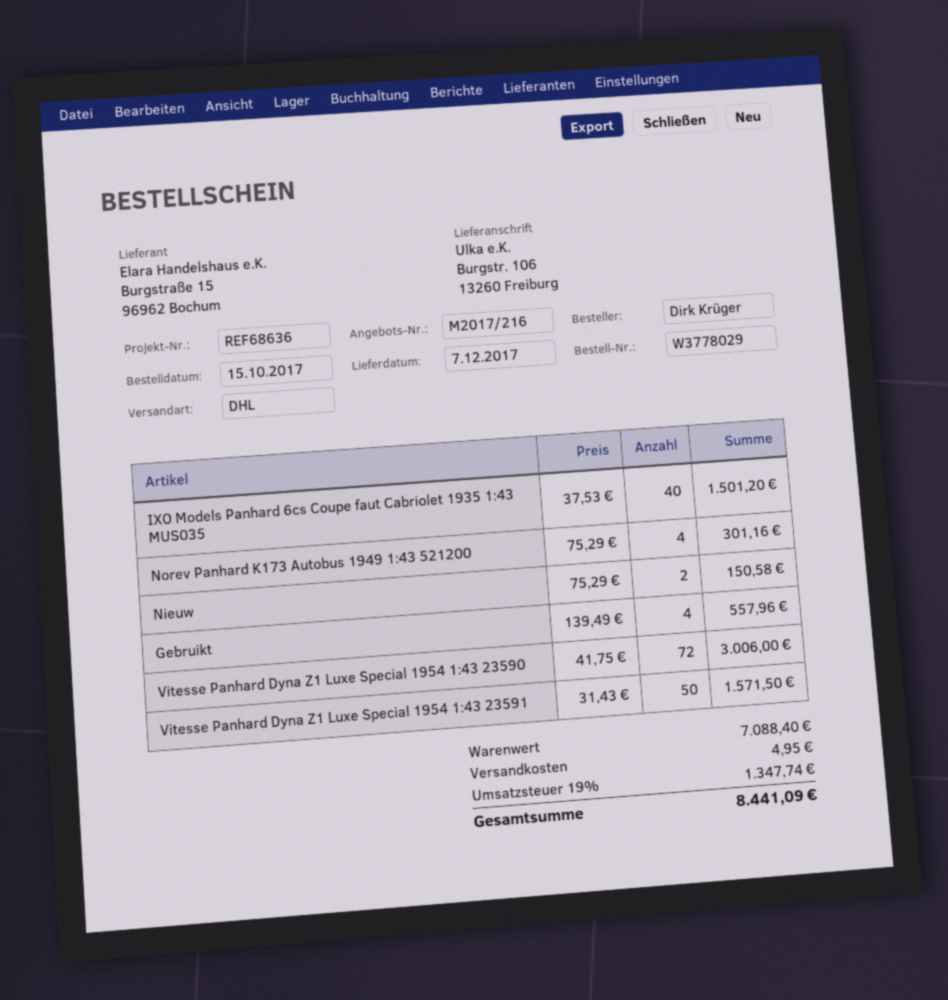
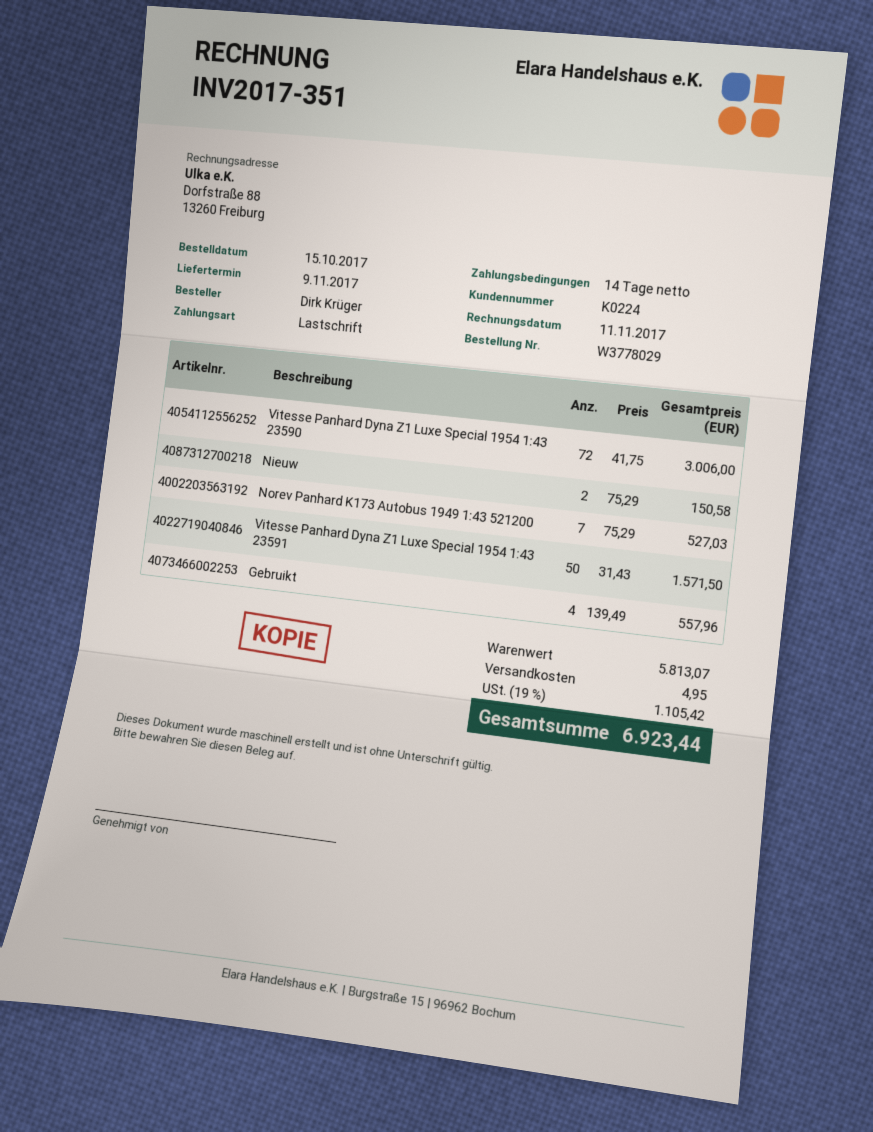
delivery date: 2017-12-07 -> 2017-11-09
IXO Models Panhard 6cs Coupe faut Cabriolet 1935 1:43 MUS035: 40 x 37.53 = 1501.20 -> none
Norev Panhard K173 Autobus 1949 1:43 521200: 4 x 75.29 = 301.16 -> 7 x 75.29 = 527.03
subtotal: 7088.40 -> 5813.07
tax: 19% = 1347.74 -> 19% = 1105.42
total: 8441.09 -> 6923.44

